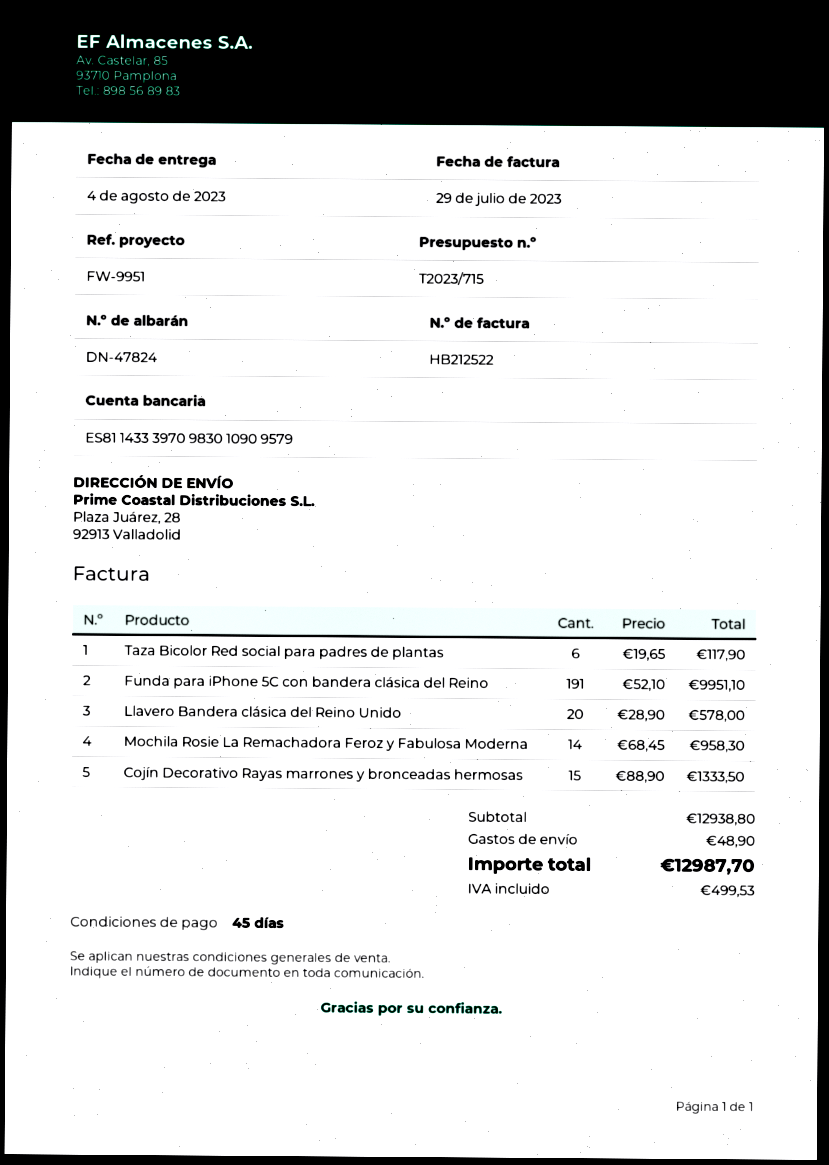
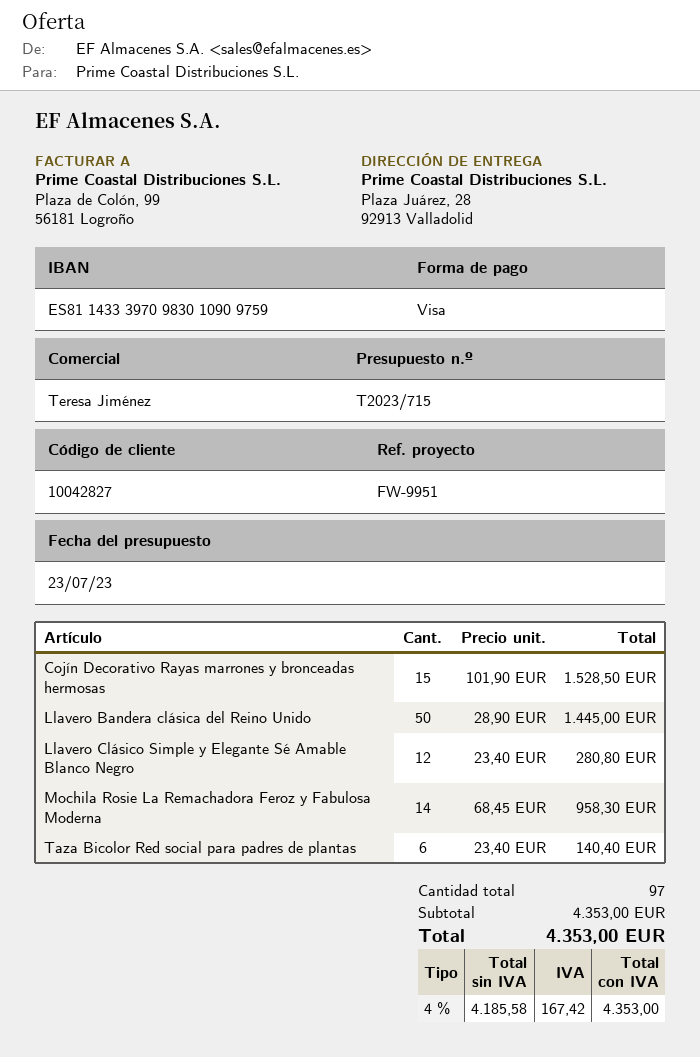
bank account: ES8114333970983010909579 -> ES8114333970983010909759
Taza Bicolor Red social para padres de plantas: 6 x 19.65 = 117.90 -> 6 x 23.40 = 140.40
Funda para iPhone 5C con bandera clásica del Reino: 191 x 52.10 = 9951.10 -> none
Llavero Bandera clásica del Reino Unido: 20 x 28.90 = 578.00 -> 50 x 28.90 = 1445.00
Cojín Decorativo Rayas marrones y bronceadas hermosas: 15 x 88.90 = 1333.50 -> 15 x 101.90 = 1528.50
Llavero Clásico Simple y Elegante Sé Amable Blanco Negro: none -> 12 x 23.40 = 280.80
subtotal: 12938.80 -> 4353.00
shipping: 48.90 -> none
tax: 499.53 -> 167.42
total: 12987.70 -> 4353.00

